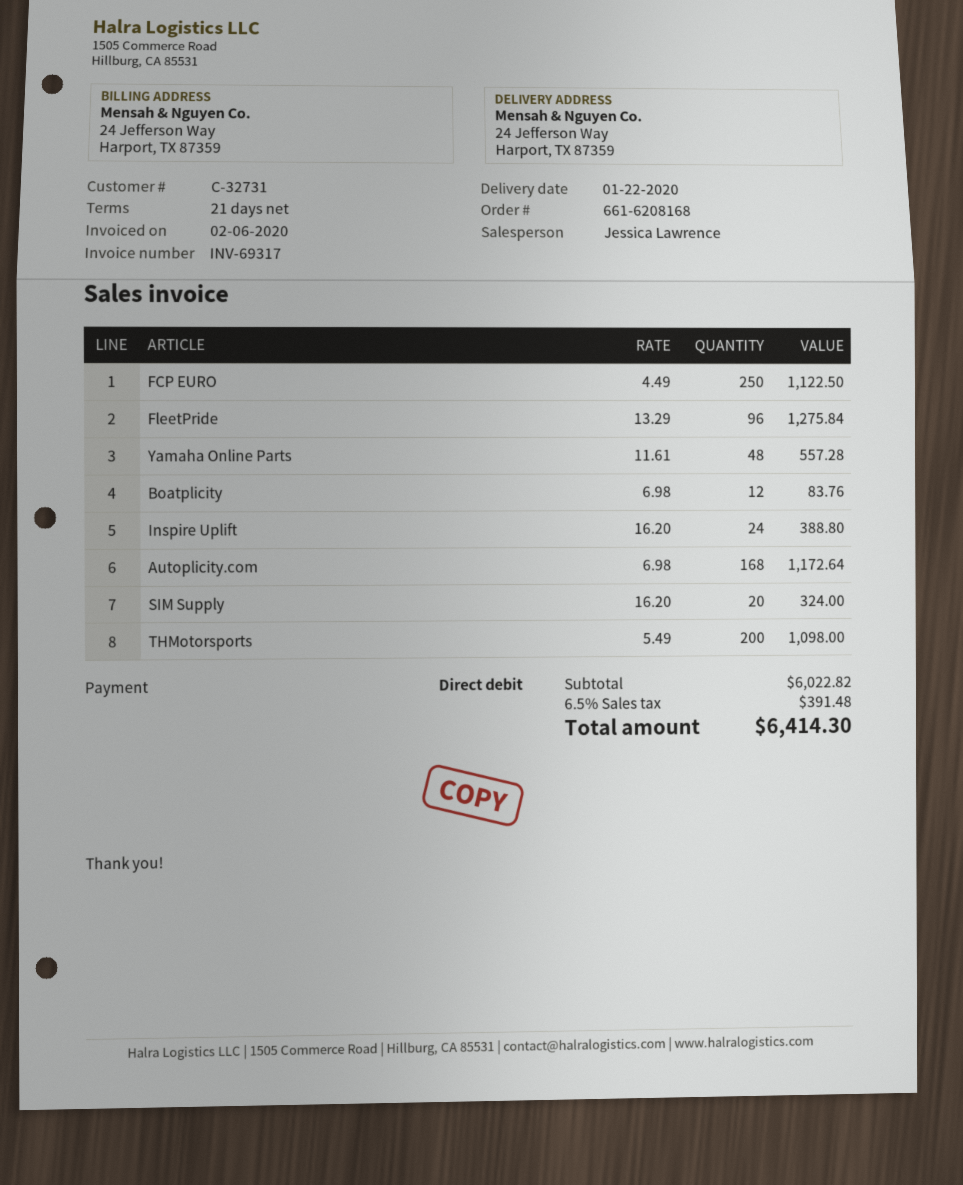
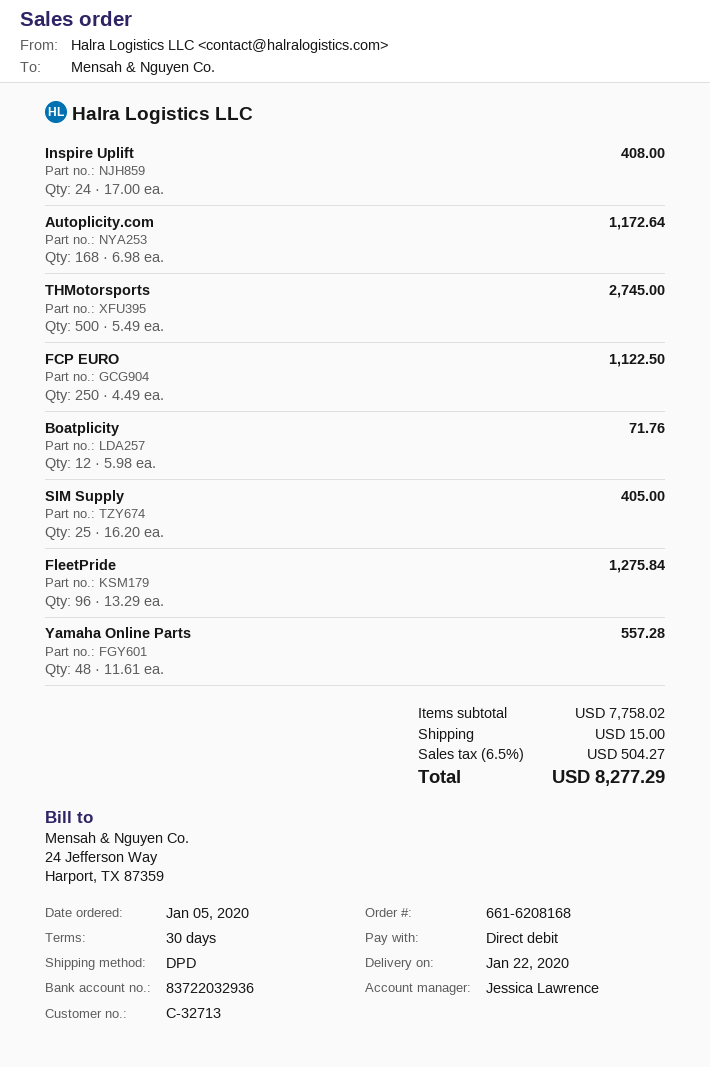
payment terms: 21 days -> 30 days
customer number: C-32731 -> C-32713
Boatplicity: 12 x 6.98 = 83.76 -> 12 x 5.98 = 71.76
Inspire Uplift: 24 x 16.20 = 388.80 -> 24 x 17.00 = 408.00
SIM Supply: 20 x 16.20 = 324.00 -> 25 x 16.20 = 405.00
THMotorsports: 200 x 5.49 = 1098.00 -> 500 x 5.49 = 2745.00
subtotal: 6022.82 -> 7758.02
shipping: none -> 15.00
tax: 6.5% = 391.48 -> 6.5% = 504.27
total: 6414.30 -> 8277.29

